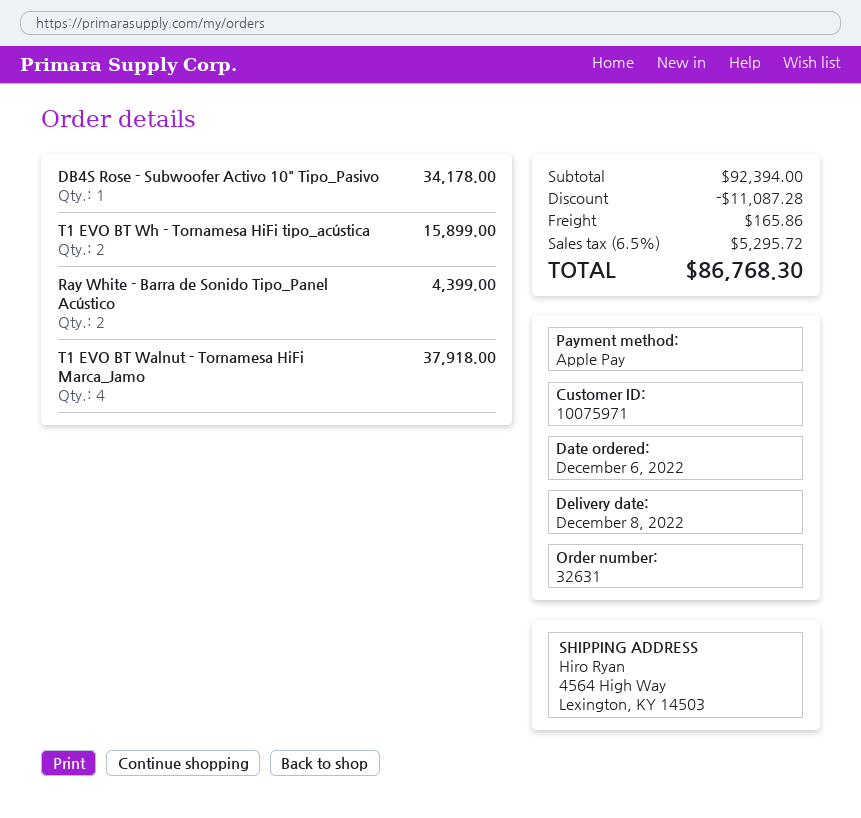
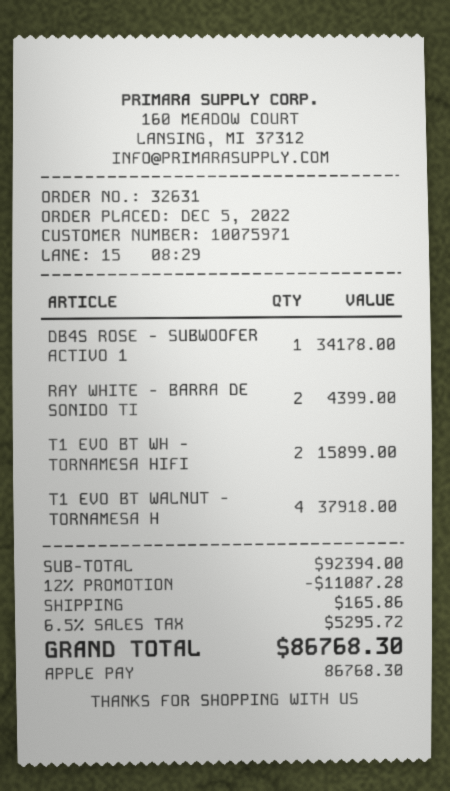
order date: 2022-12-06 -> 2022-12-05

